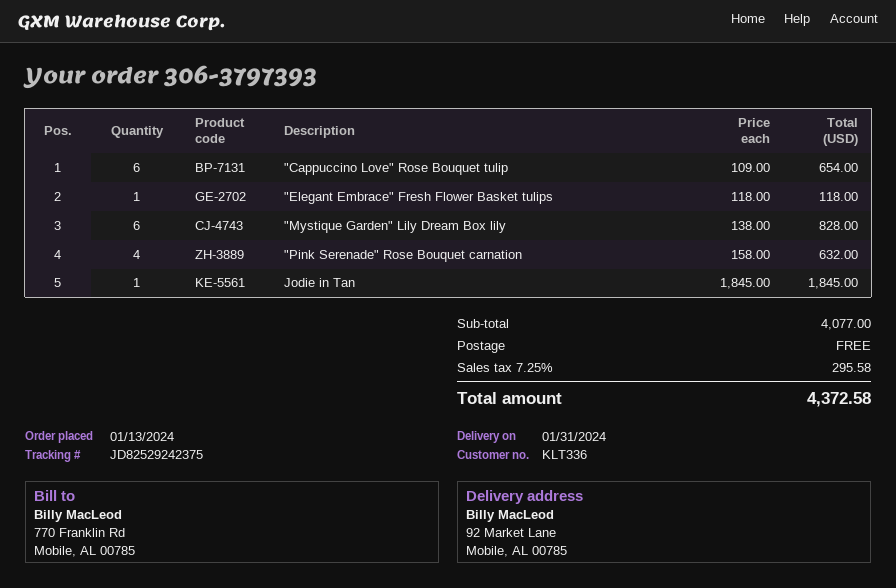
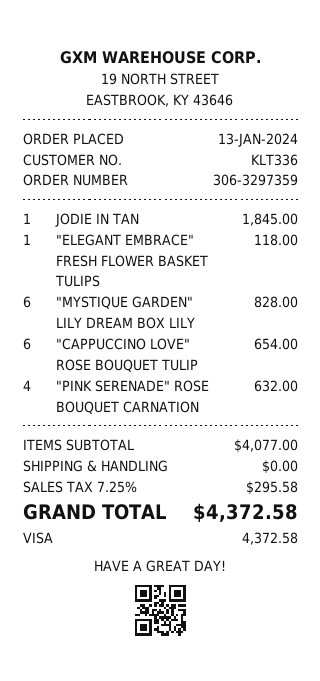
order number: 306-3797393 -> 306-3297359

